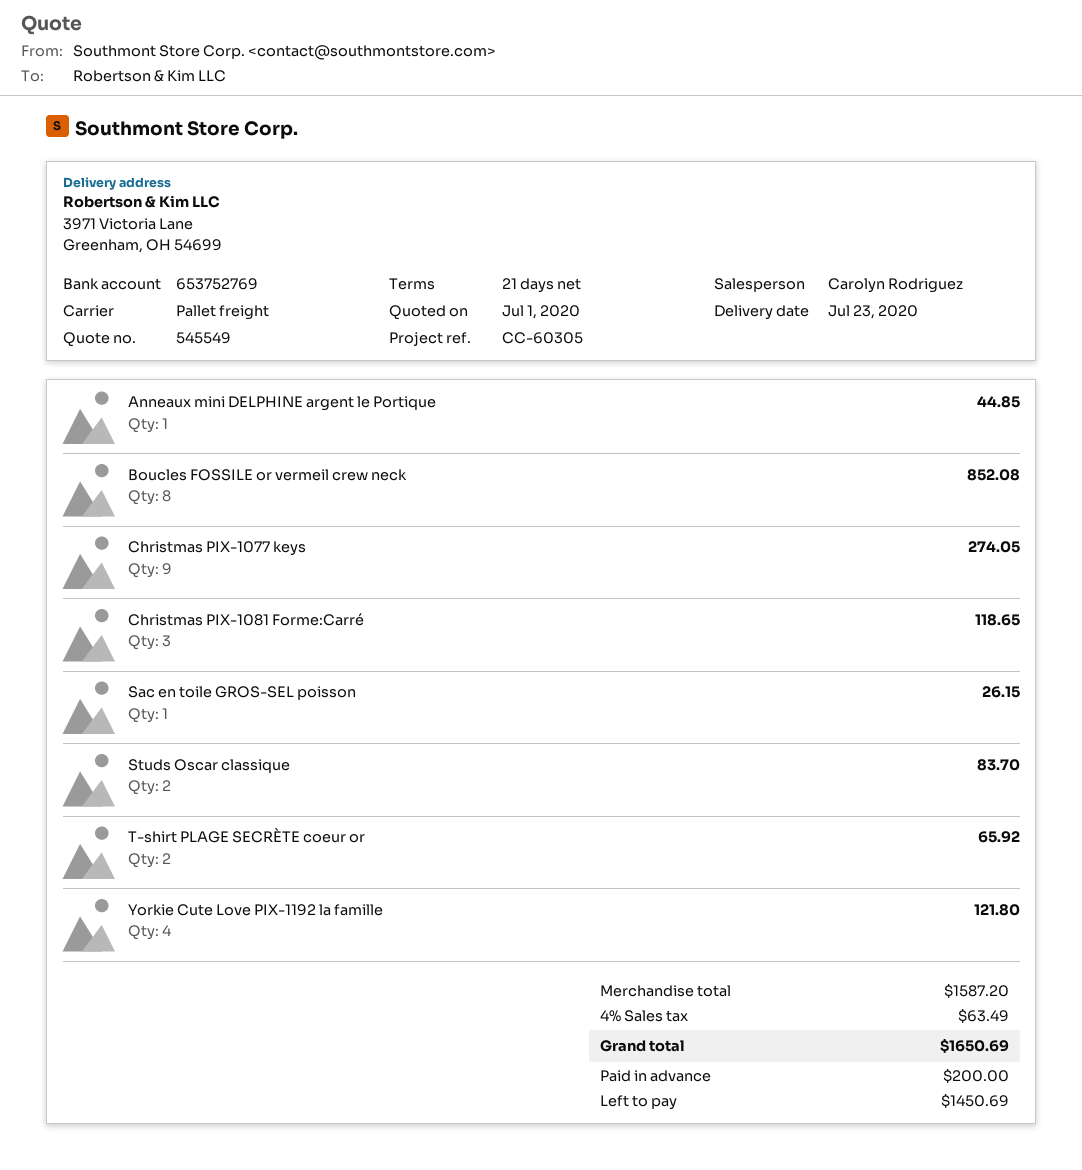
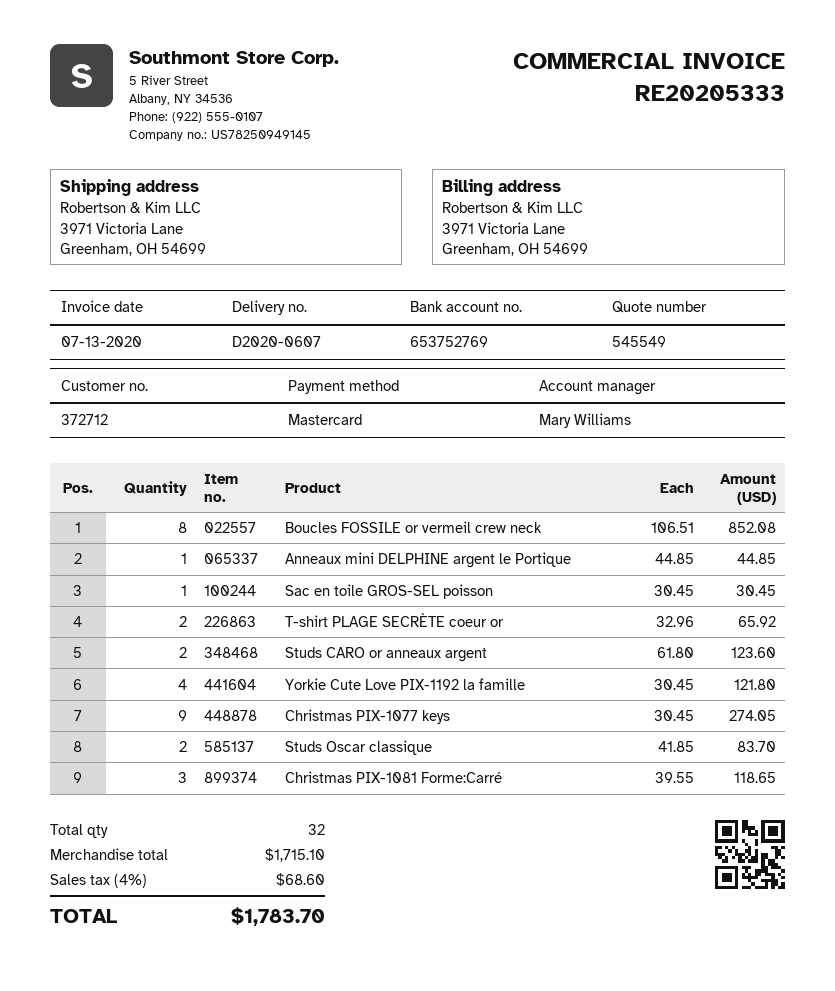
sales rep: Carolyn Rodriguez -> Mary Williams
Sac en toile GROS-SEL poisson: 1 for 26.15 -> 1 for 30.45
Studs CARO or anneaux argent: none -> 2 for 123.60
subtotal: 1587.20 -> 1715.10
tax: 4% = 63.49 -> 4% = 68.60
total: 1650.69 -> 1783.70

